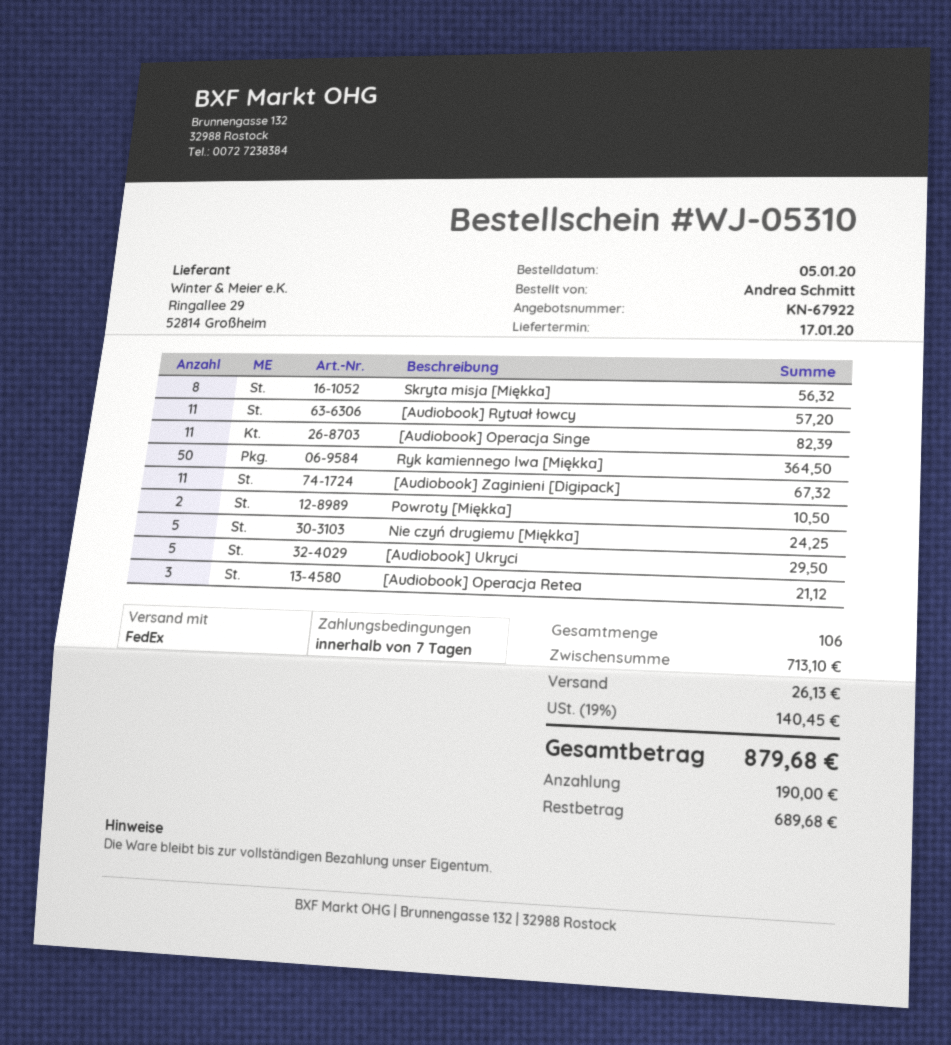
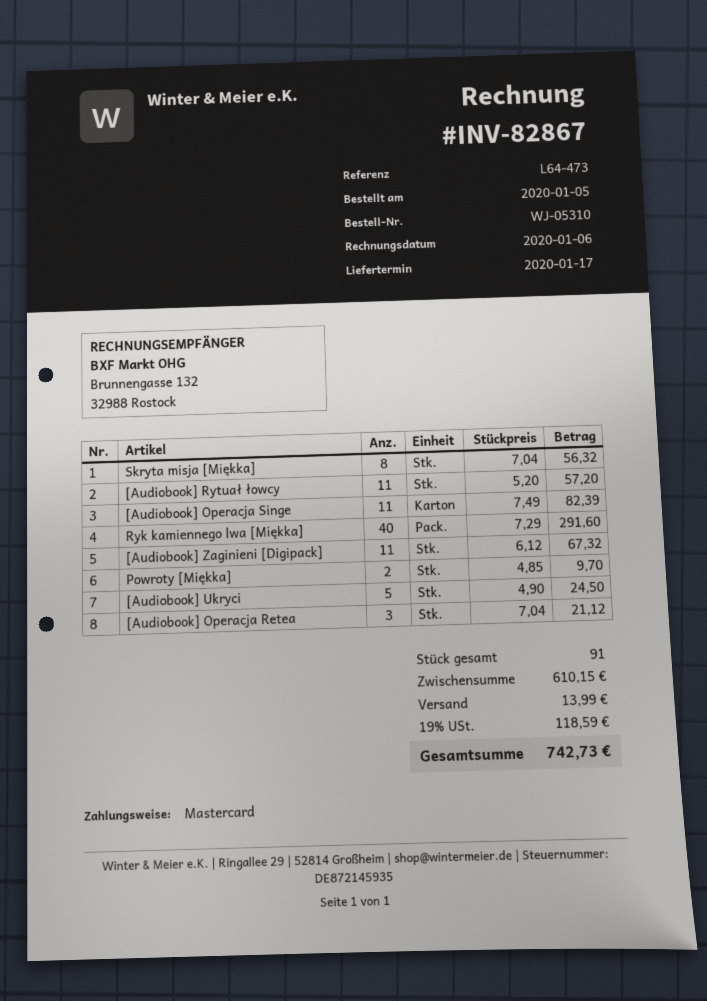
Ryk kamiennego lwa [Miękka]: 50 for 364.50 -> 40 for 291.60
Powroty [Miękka]: 2 for 10.50 -> 2 for 9.70
Nie czyń drugiemu [Miękka]: 5 for 24.25 -> none
[Audiobook] Ukryci: 5 for 29.50 -> 5 for 24.50
total quantity: 106 -> 91
subtotal: 713.10 -> 610.15
shipping: 26.13 -> 13.99
tax: 19% = 140.45 -> 19% = 118.59
total: 879.68 -> 742.73

